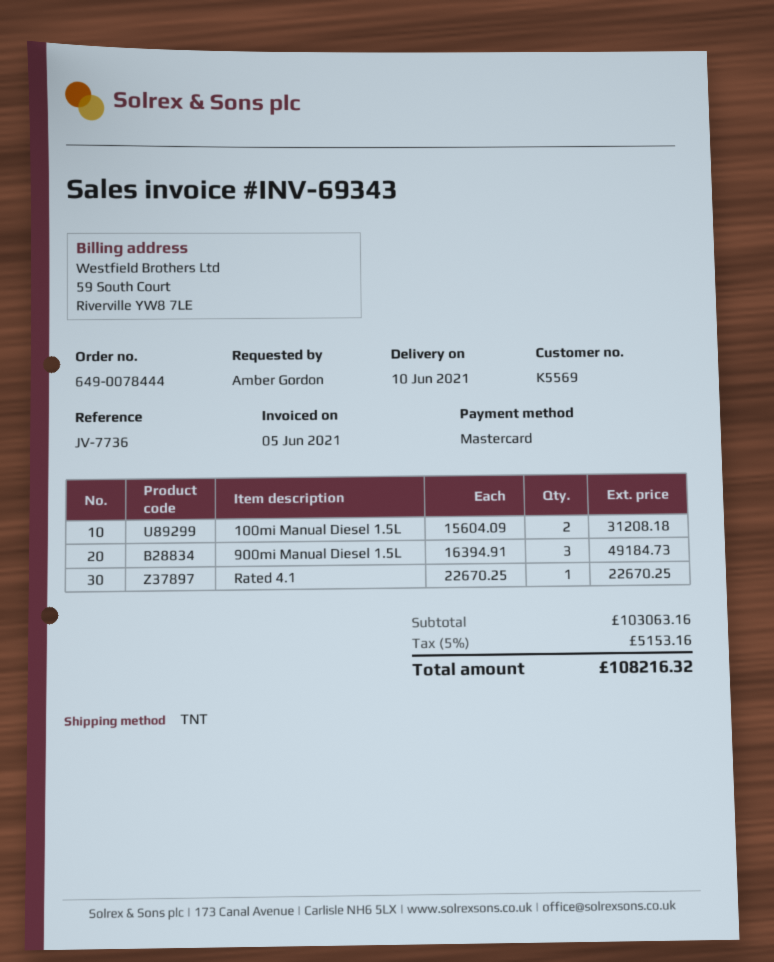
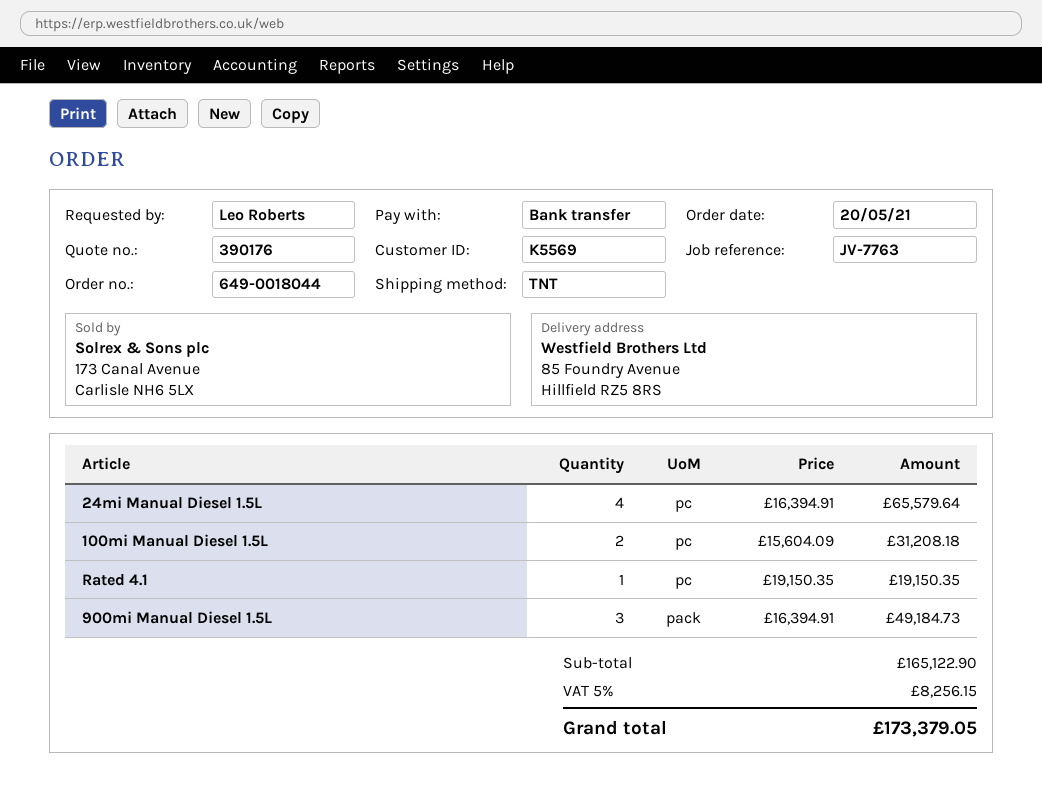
order number: 649-0078444 -> 649-0018044
reference: JV-7736 -> JV-7763
ordered by: Amber Gordon -> Leo Roberts
payment method: Mastercard -> bank transfer
Rated 4.1: 1 x 22670.25 = 22670.25 -> 1 x 19150.35 = 19150.35
24mi Manual Diesel 1.5L: none -> 4 x 16394.91 = 65579.64
subtotal: 103063.16 -> 165122.90
tax: 5% = 5153.16 -> 5% = 8256.15
total: 108216.32 -> 173379.05

